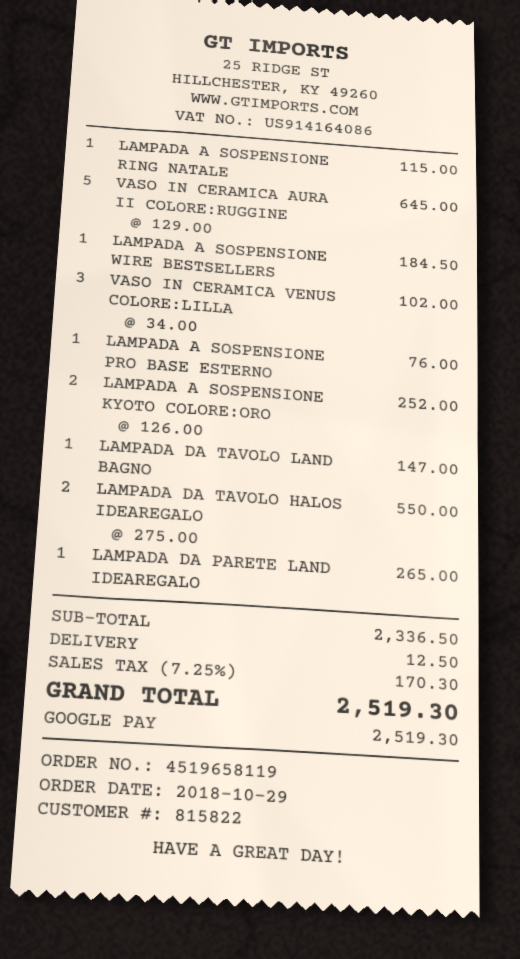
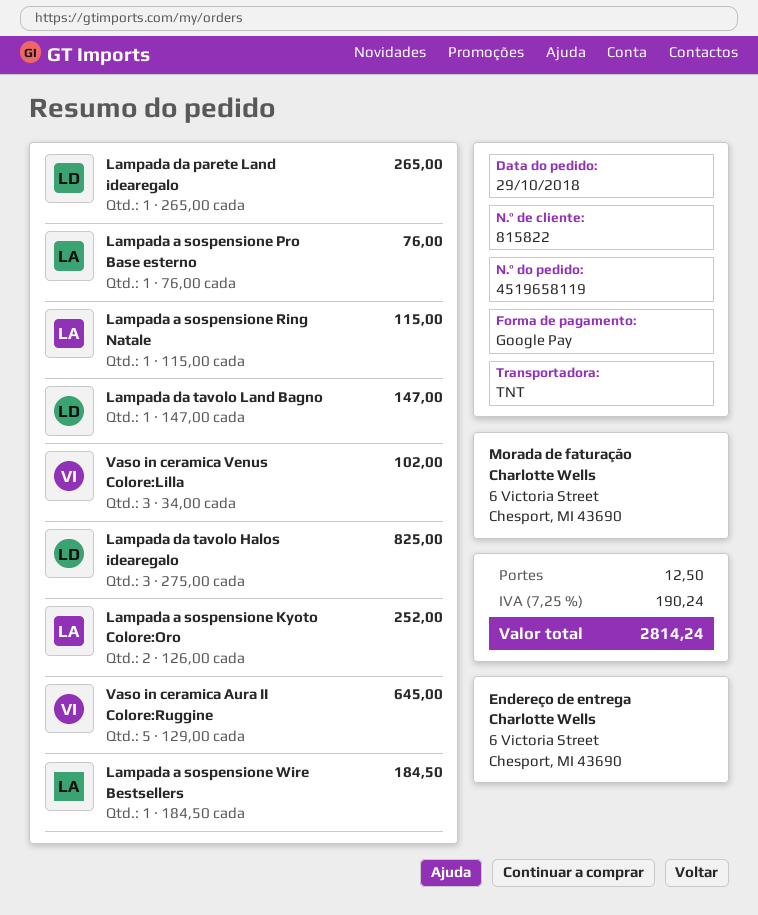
LAMPADA DA TAVOLO HALOS IDEAREGALO: 2 x 275.00 = 550.00 -> 3 x 275.00 = 825.00
tax: 7.25% = 170.30 -> 7.25% = 190.24
total: 2519.30 -> 2814.24

